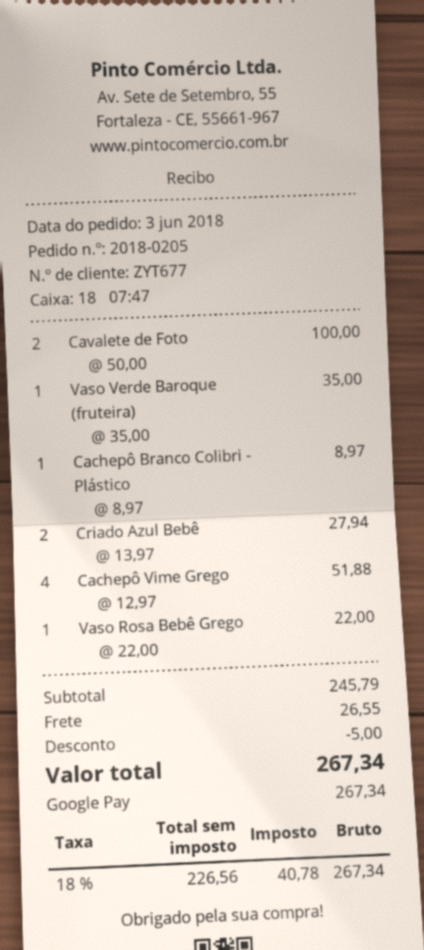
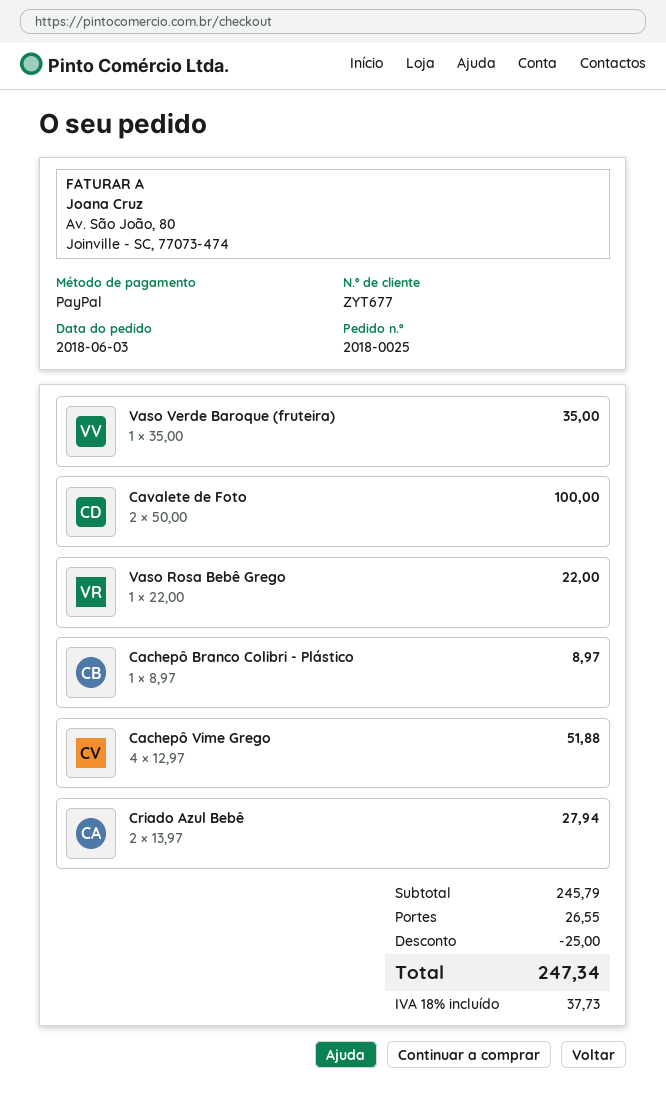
order number: 2018-0205 -> 2018-0025
payment method: Google Pay -> PayPal
discount: 5.00 -> 25.00
tax: 18% = 40.78 -> 18% = 37.73
total: 267.34 -> 247.34

